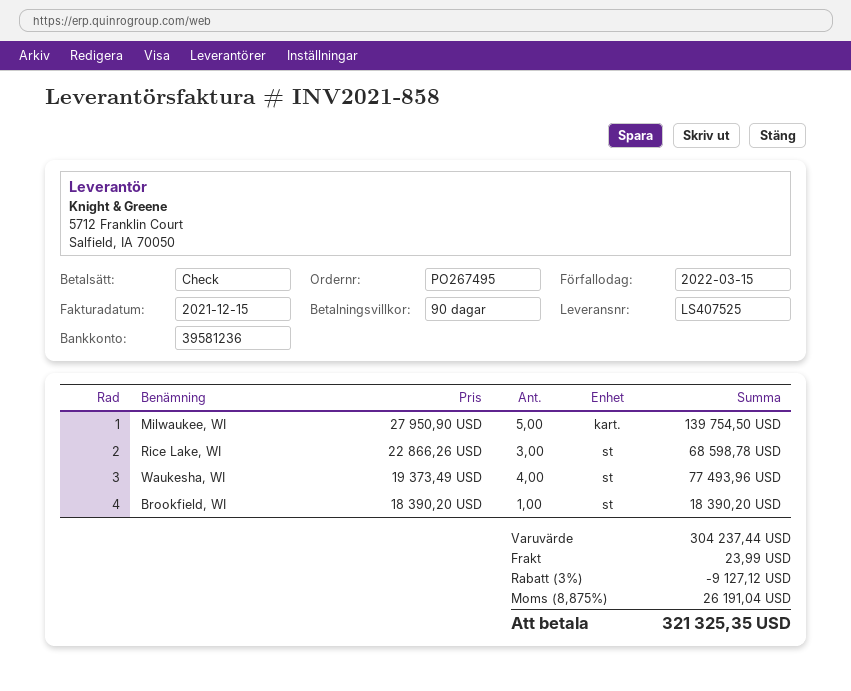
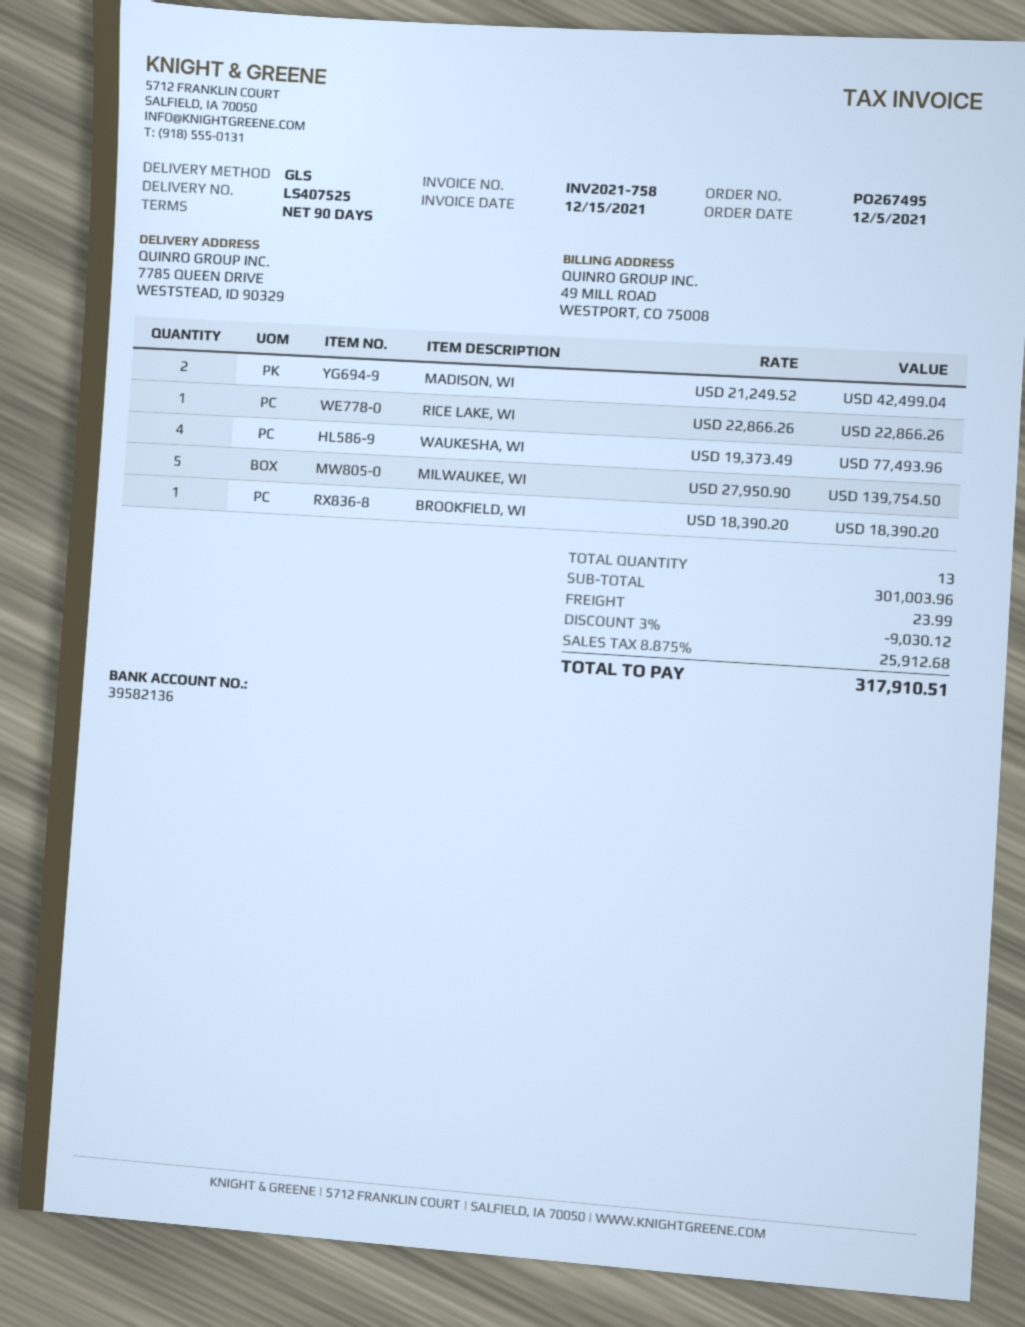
invoice number: INV2021-858 -> INV2021-758
bank account: 39581236 -> 39582136
Rice Lake, WI: 3 x 22866.26 = 68598.78 -> 1 x 22866.26 = 22866.26
MADISON, WI: none -> 2 x 21249.52 = 42499.04
subtotal: 304237.44 -> 301003.96
discount: 3% = 9127.12 -> 3% = 9030.12
tax: 8.875% = 26191.04 -> 8.875% = 25912.68
total: 321325.35 -> 317910.51

